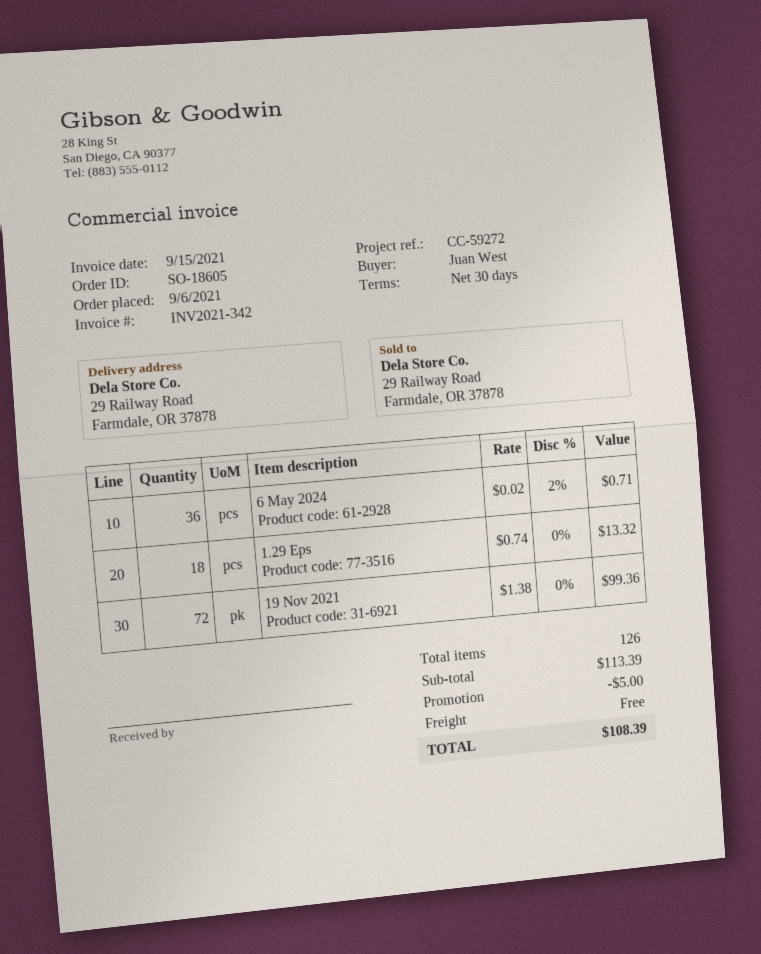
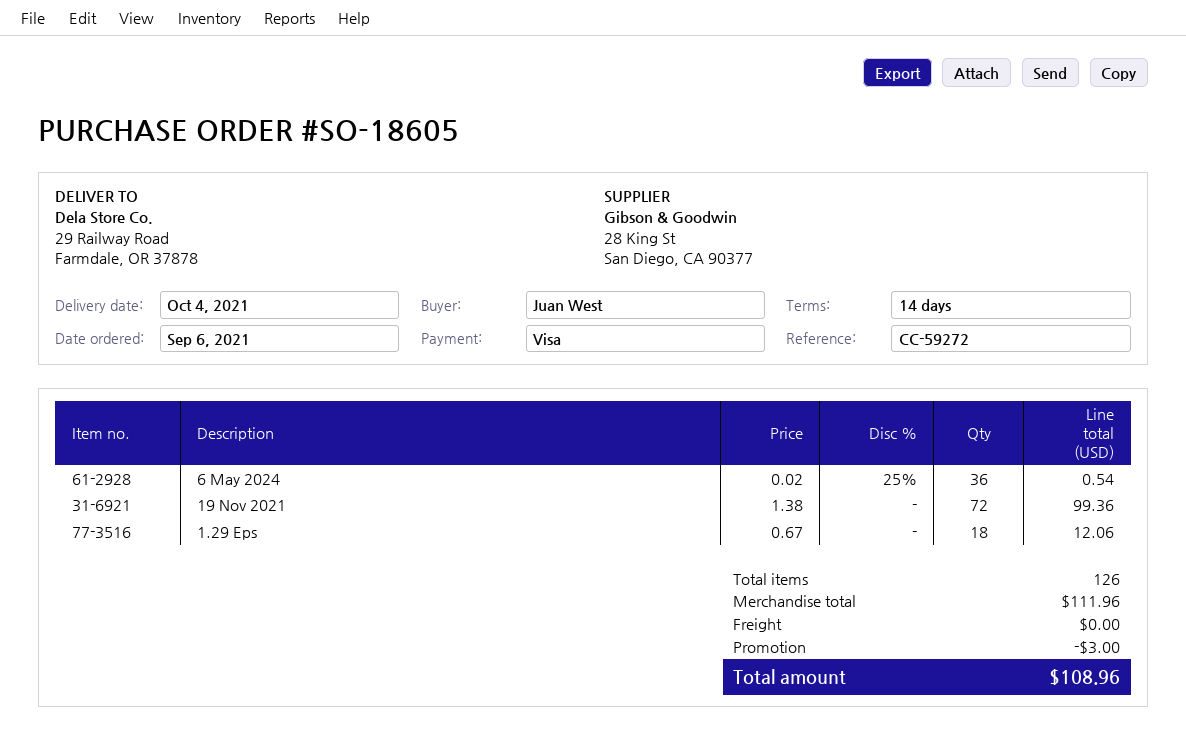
payment terms: 30 days -> 14 days
6 May 2024: 36 x 0.02 - 2% = 0.71 -> 36 x 0.02 - 25% = 0.54
1.29 Eps: 18 x 0.74 = 13.32 -> 18 x 0.67 = 12.06
subtotal: 113.39 -> 111.96
discount: 5.00 -> 3.00
total: 108.39 -> 108.96

